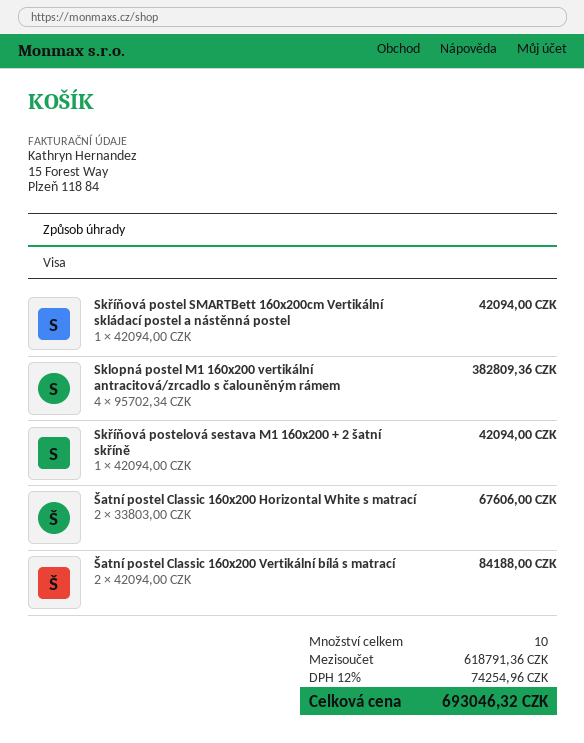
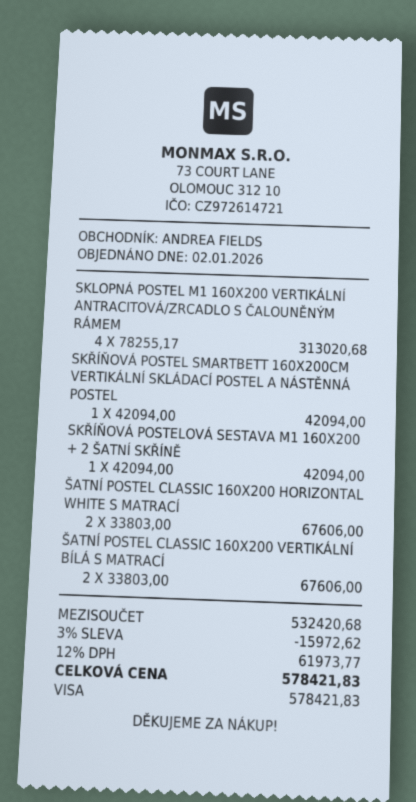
Sklopná postel M1 160x200 vertikální antracitová/zrcadlo s čalouněným rámem: 4 x 95702.34 = 382809.36 -> 4 x 78255.17 = 313020.68
Šatní postel Classic 160x200 Vertikální bílá s matrací: 2 x 42094.00 = 84188.00 -> 2 x 33803.00 = 67606.00
subtotal: 618791.36 -> 532420.68
discount: none -> 3% = 15972.62
tax: 12% = 74254.96 -> 12% = 61973.77
total: 693046.32 -> 578421.83

